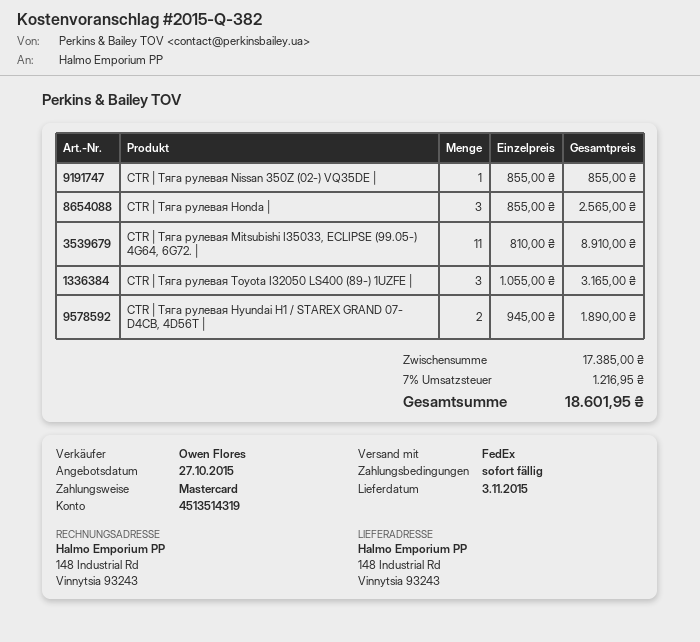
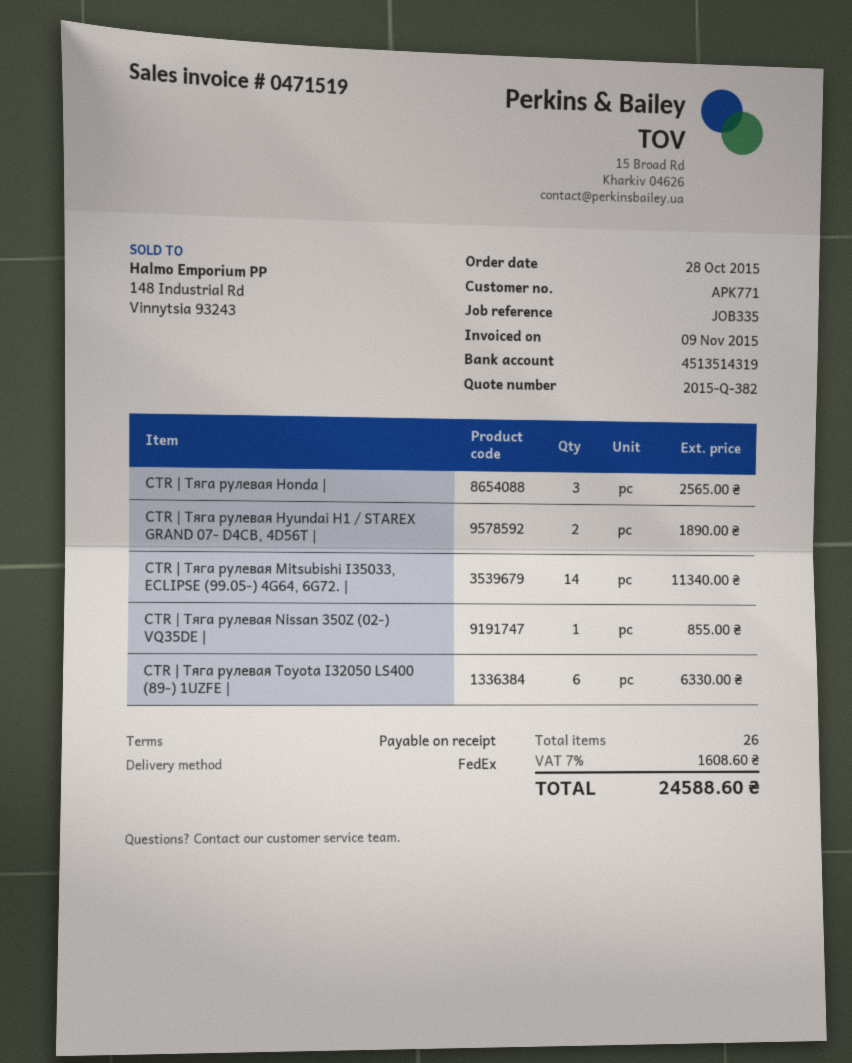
CTR | Тяга рулевая Mitsubishi I35033, ECLIPSE (99.05-) 4G64, 6G72. |: 11 for 8910.00 -> 14 for 11340.00
CTR | Тяга рулевая Toyota I32050 LS400 (89-) 1UZFE |: 3 for 3165.00 -> 6 for 6330.00
tax: 7% = 1216.95 -> 7% = 1608.60
total: 18601.95 -> 24588.60

